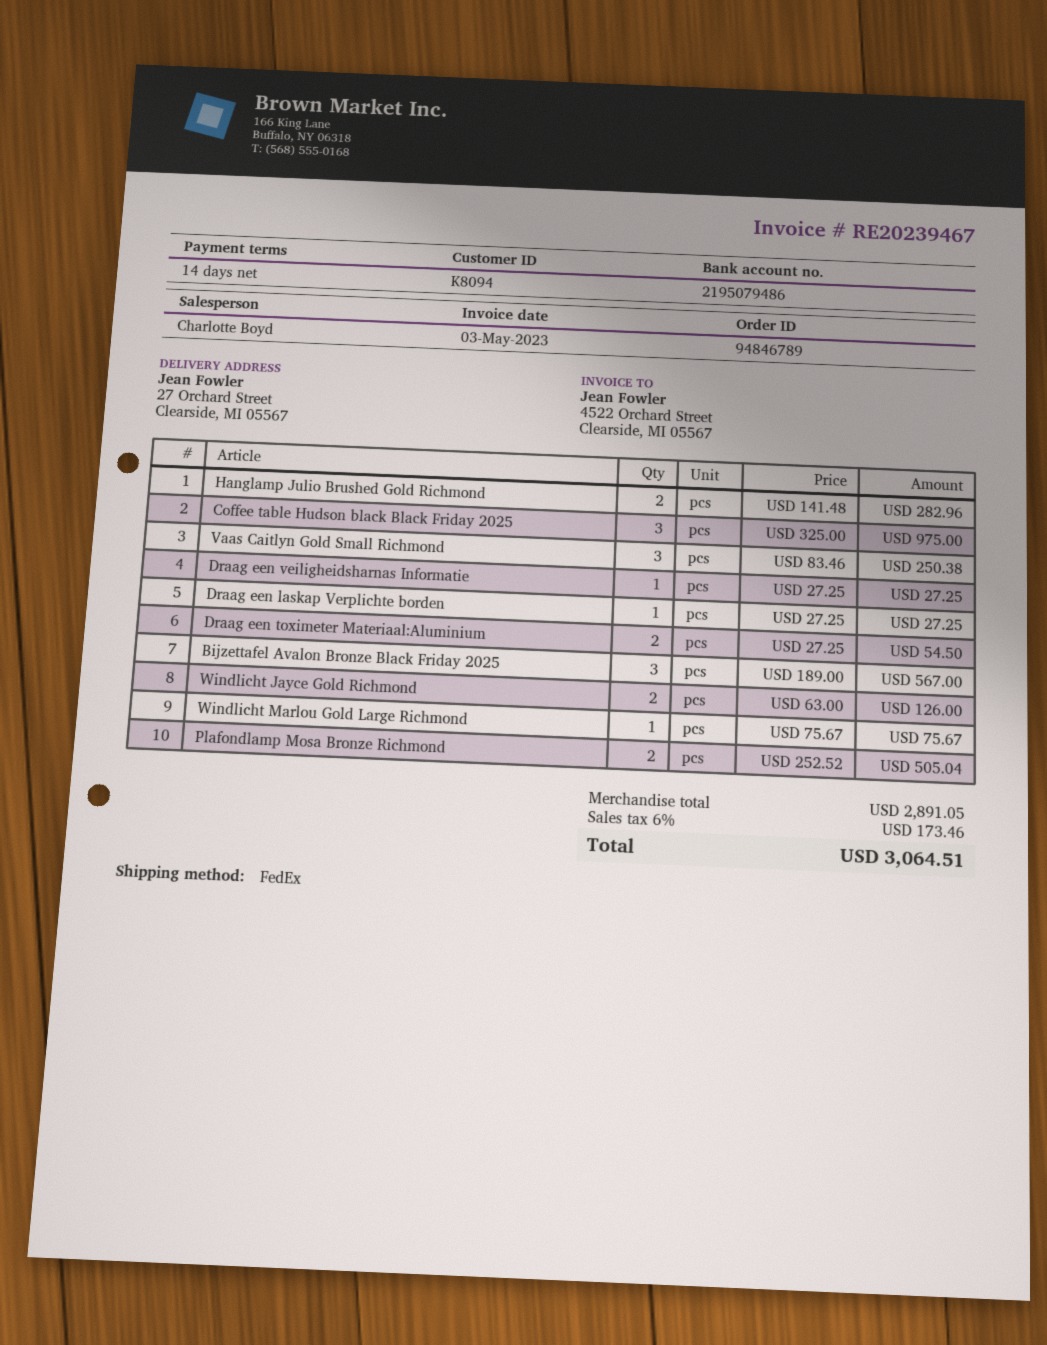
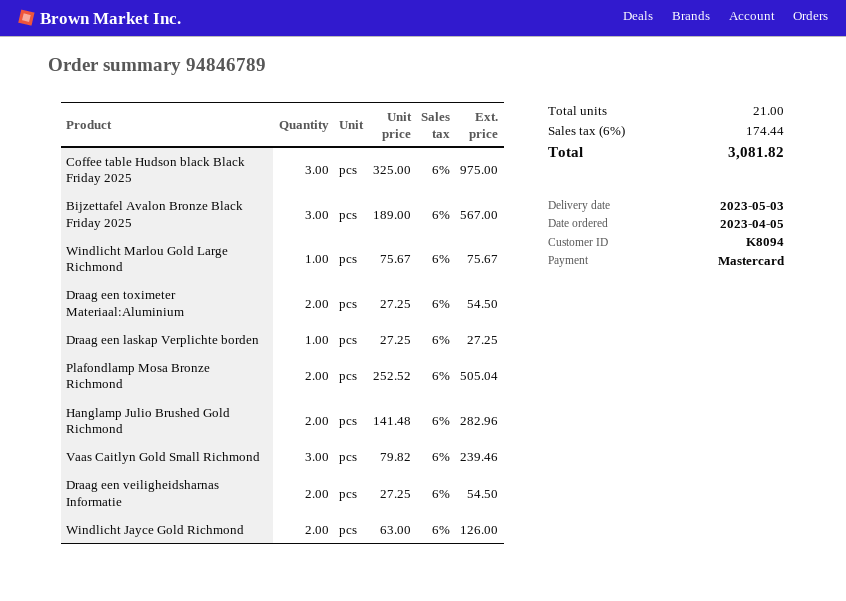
Vaas Caitlyn Gold Small Richmond: 3 x 83.46 = 250.38 -> 3 x 79.82 = 239.46
Draag een veiligheidsharnas Informatie: 1 x 27.25 = 27.25 -> 2 x 27.25 = 54.50
tax: 6% = 173.46 -> 6% = 174.44
total: 3064.51 -> 3081.82

